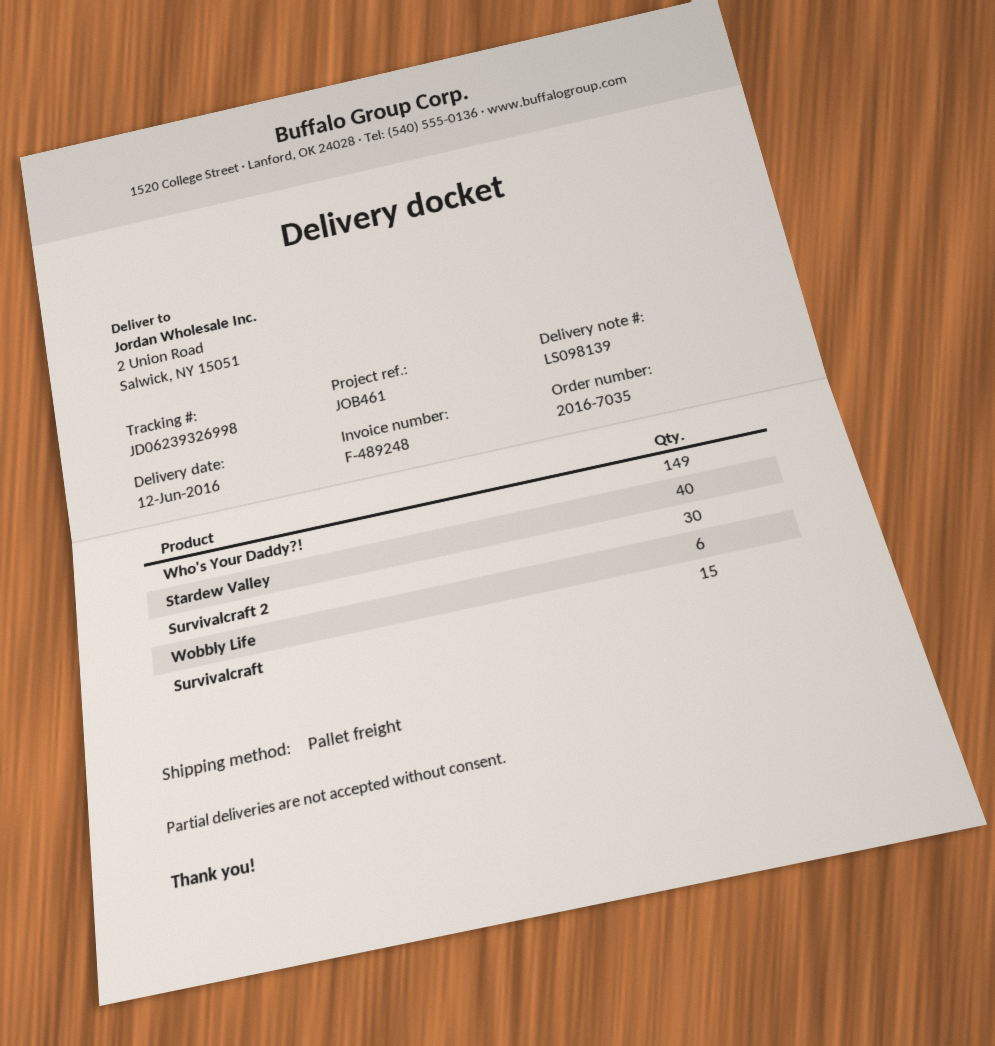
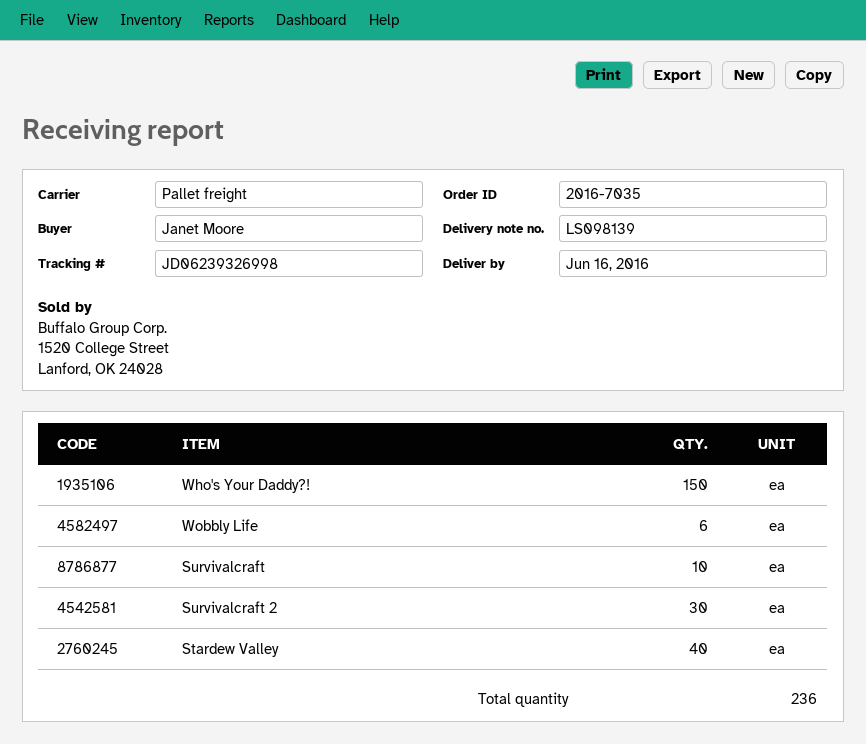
delivery date: 2016-06-12 -> 2016-06-16
Who's Your Daddy?!: 149 -> 150
Survivalcraft: 15 -> 10

